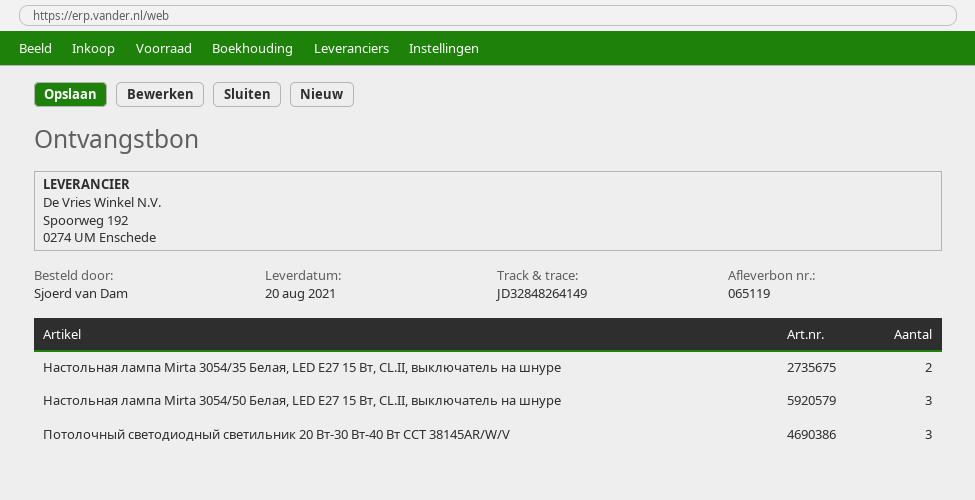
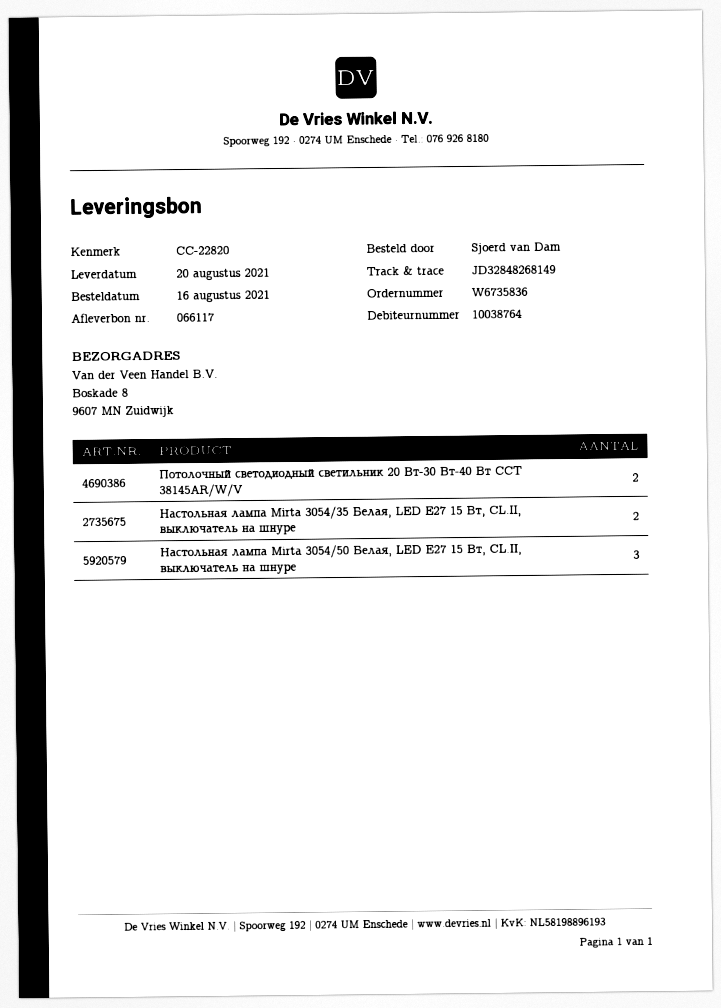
delivery note number: 065119 -> 066117
tracking number: JD32848264149 -> JD32848268149
Потолочный светодиодный светильник 20 Вт-30 Вт-40 Вт CCT 38145AR/W/V: 3 -> 2

